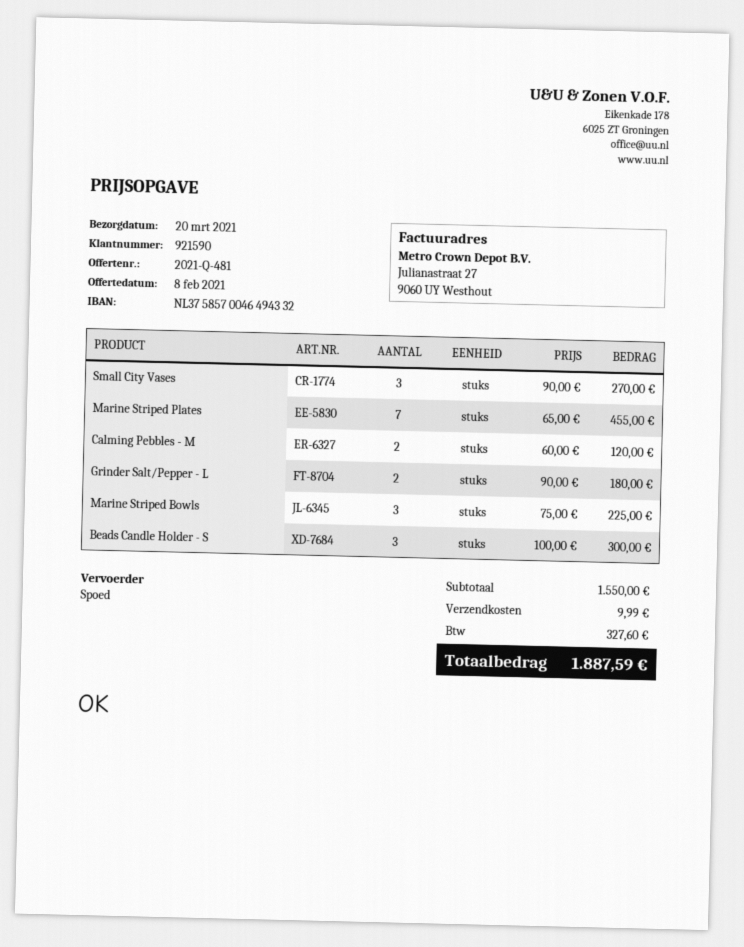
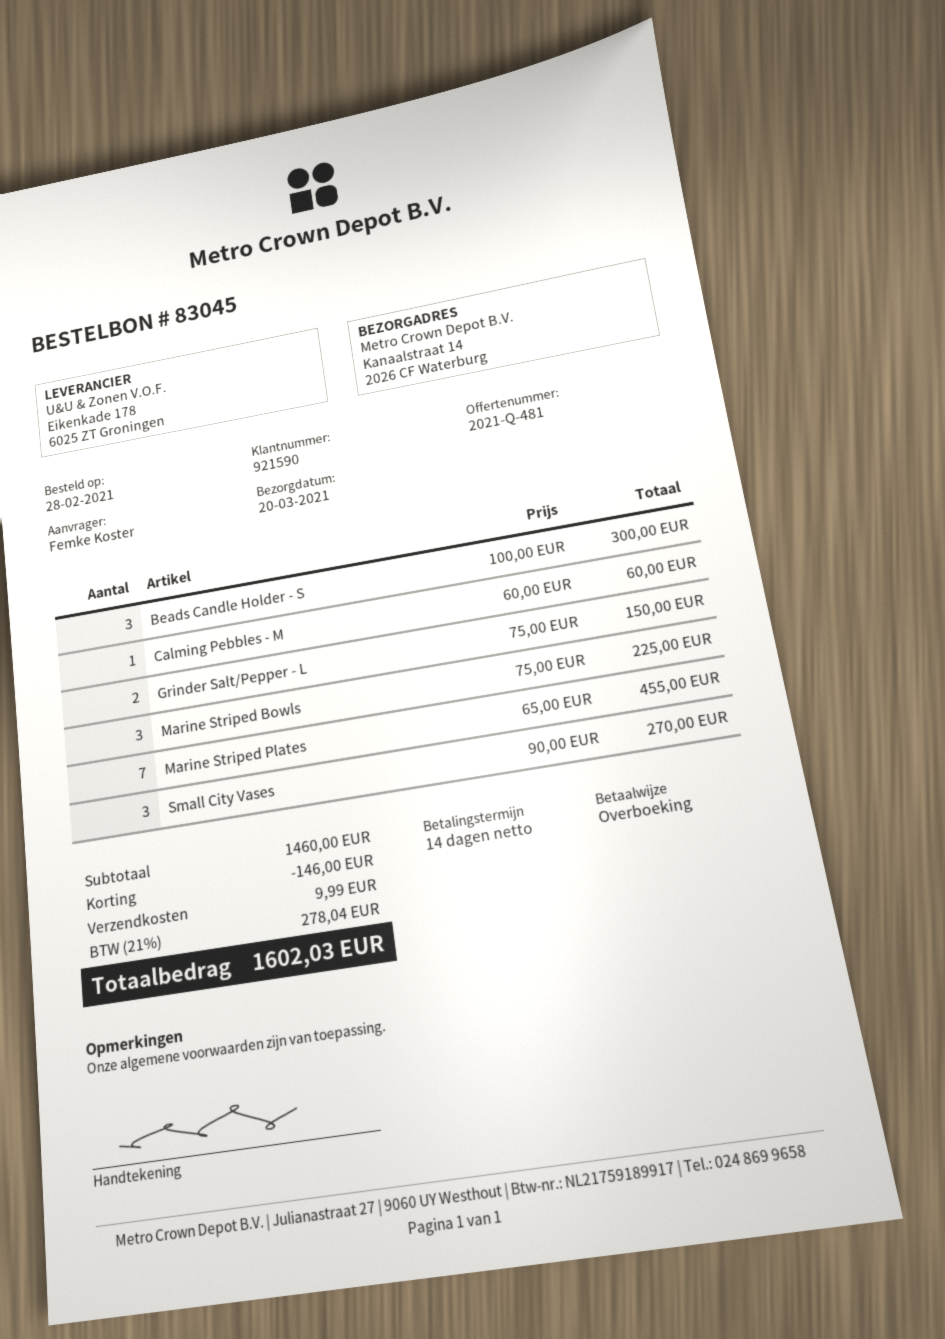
Calming Pebbles - M: 2 x 60.00 = 120.00 -> 1 x 60.00 = 60.00
Grinder Salt/Pepper - L: 2 x 90.00 = 180.00 -> 2 x 75.00 = 150.00
subtotal: 1550.00 -> 1460.00
discount: none -> 146.00
tax: 327.60 -> 278.04
total: 1887.59 -> 1602.03

